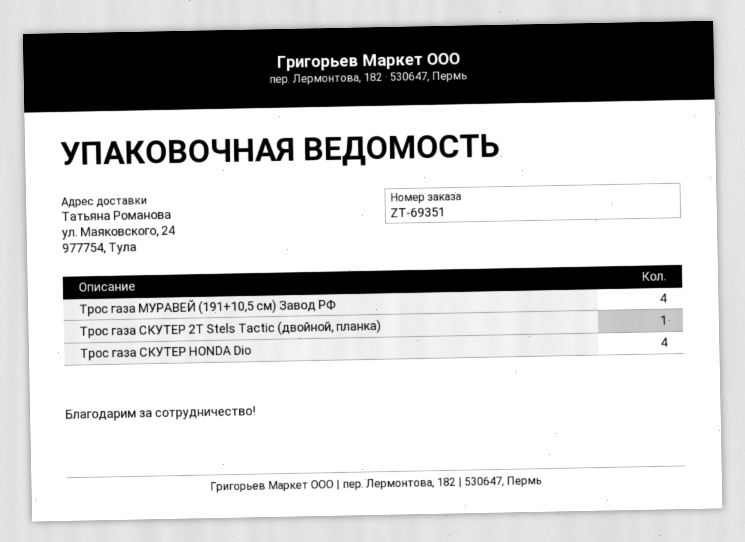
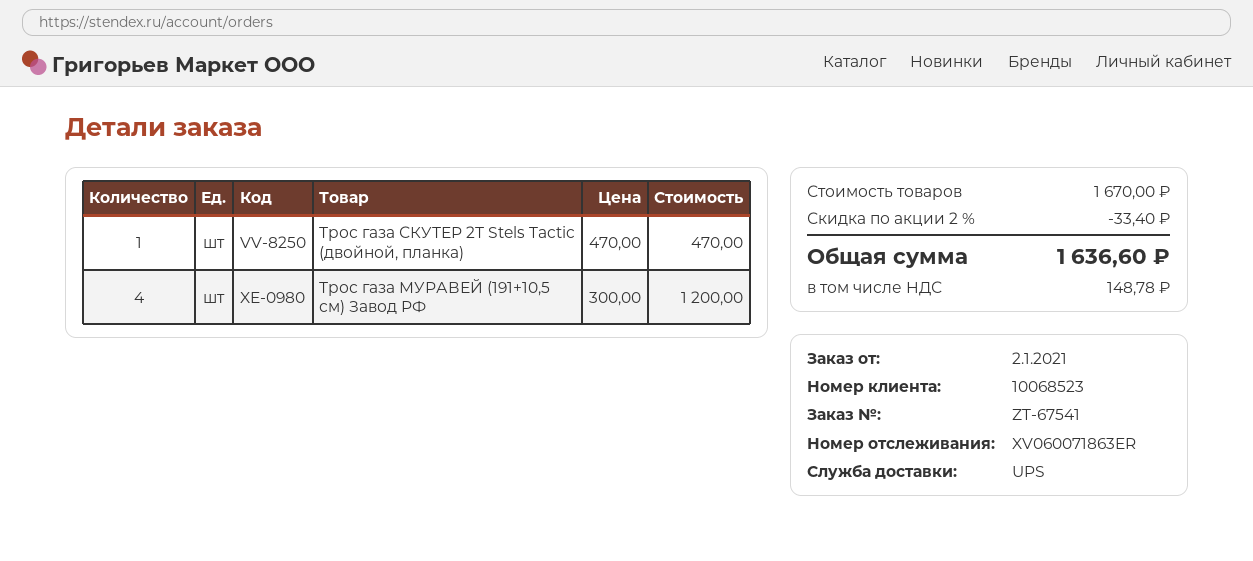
order number: ZT-69351 -> ZT-67541
Трос газа СКУТЕР HONDA Dio: 4 -> none

